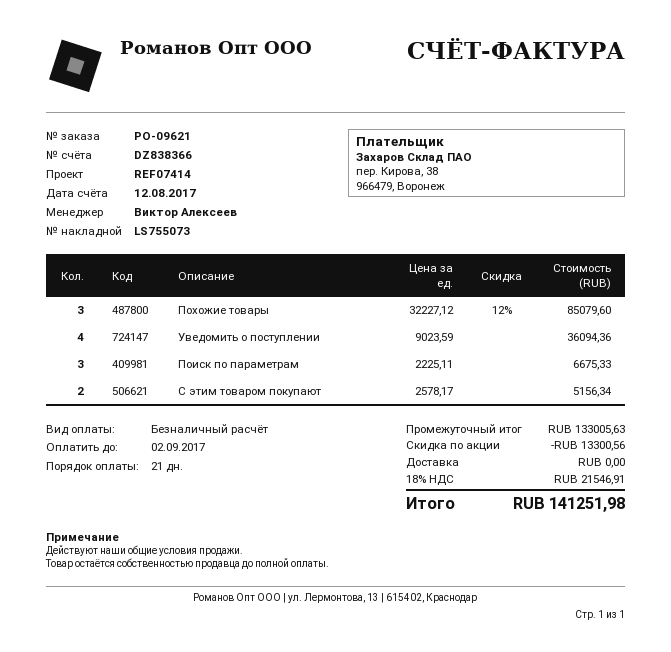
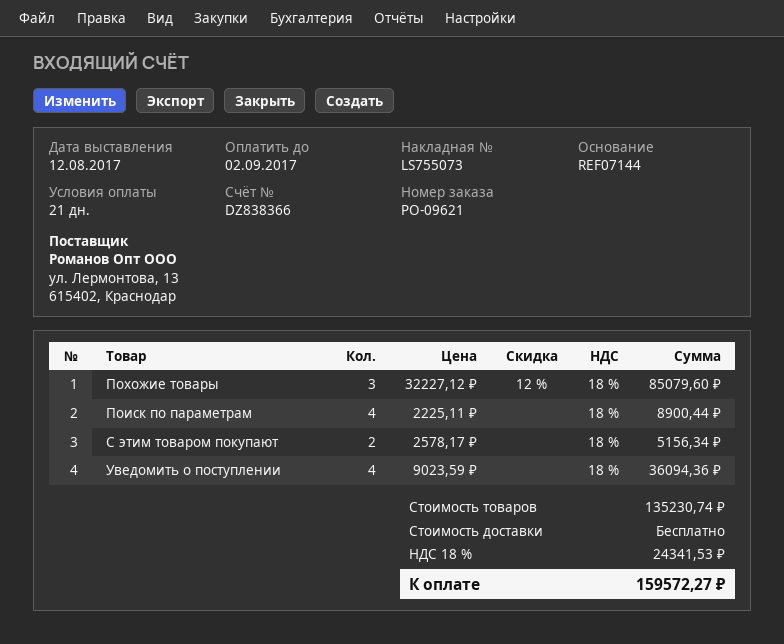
reference: REF07414 -> REF07144
Поиск по параметрам: 3 x 2225.11 = 6675.33 -> 4 x 2225.11 = 8900.44
subtotal: 133005.63 -> 135230.74
discount: 13300.56 -> none
tax: 18% = 21546.91 -> 18% = 24341.53
total: 141251.98 -> 159572.27

